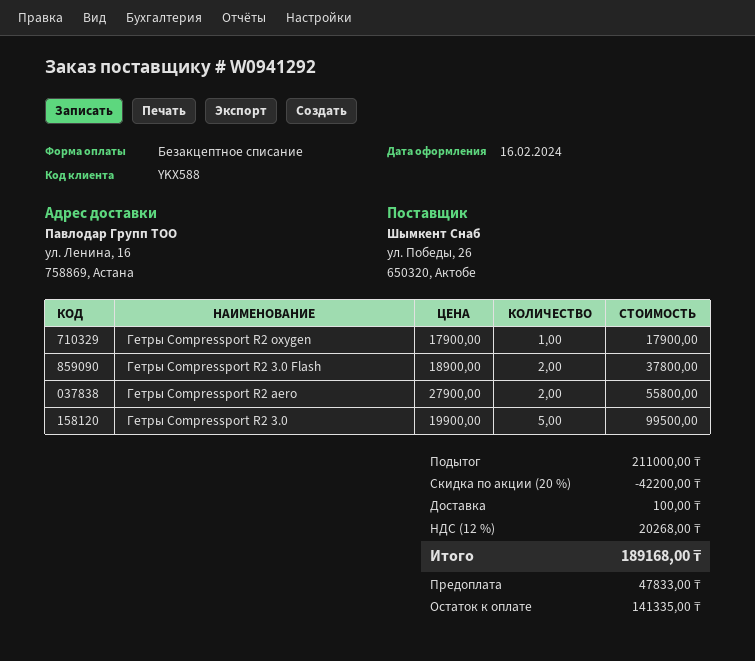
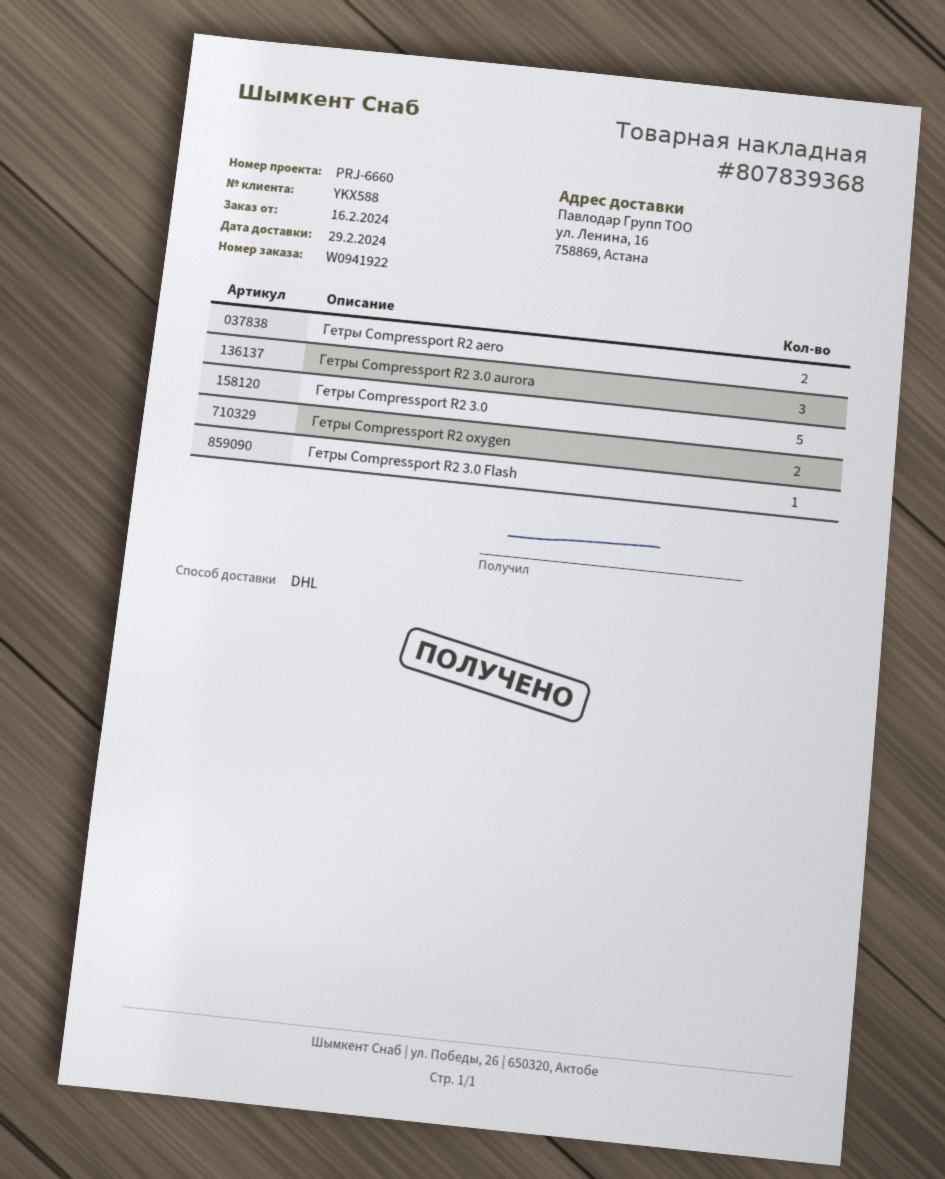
order number: W0941292 -> W0941922
Гетры Compressport R2 oxygen: 1 -> 2
Гетры Compressport R2 3.0 Flash: 2 -> 1
Гетры Compressport R2 3.0 aurora: none -> 3

